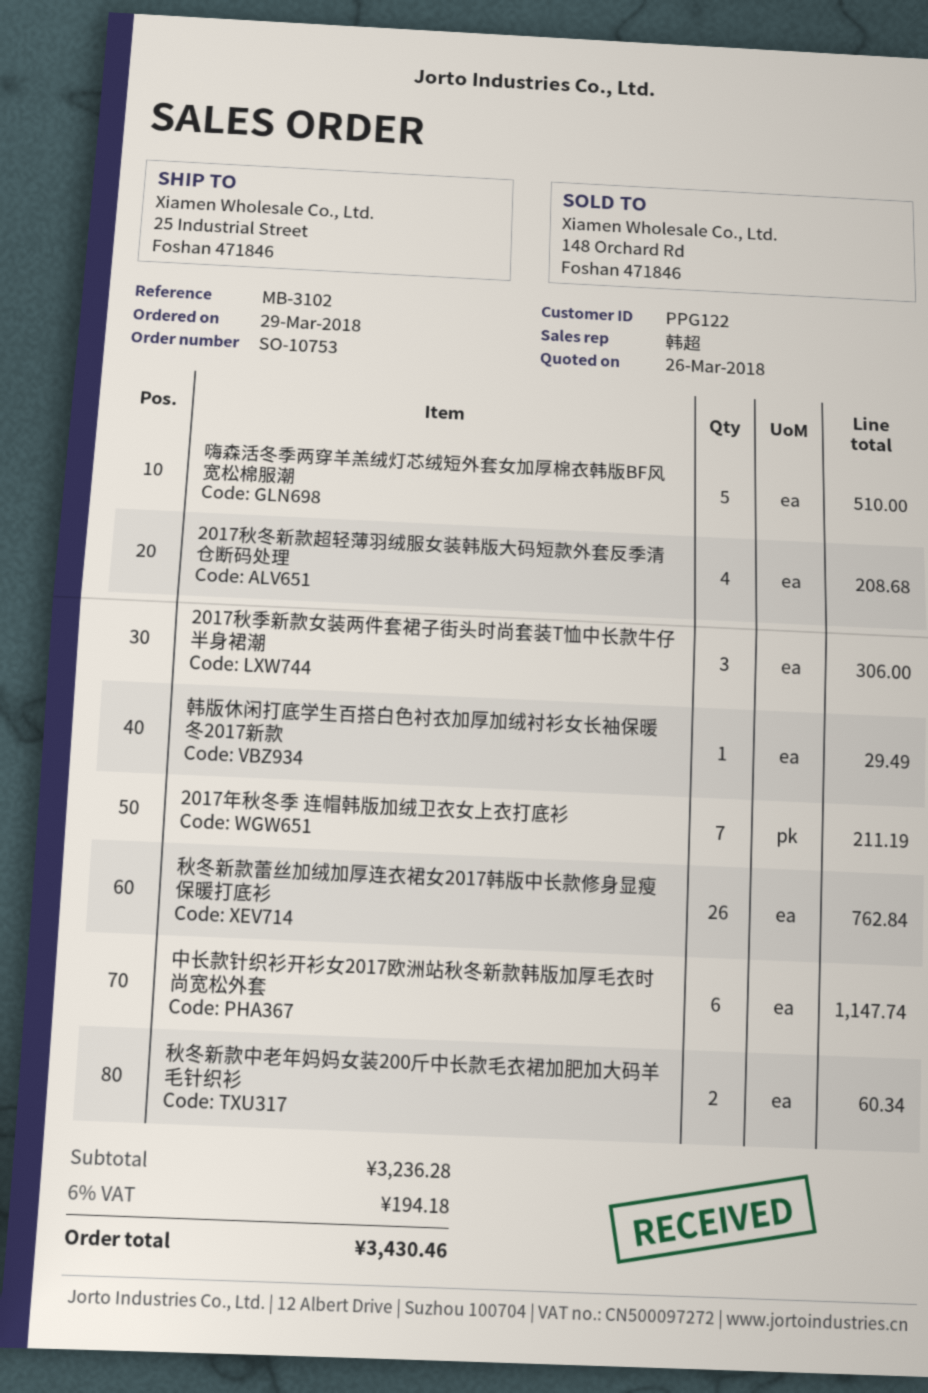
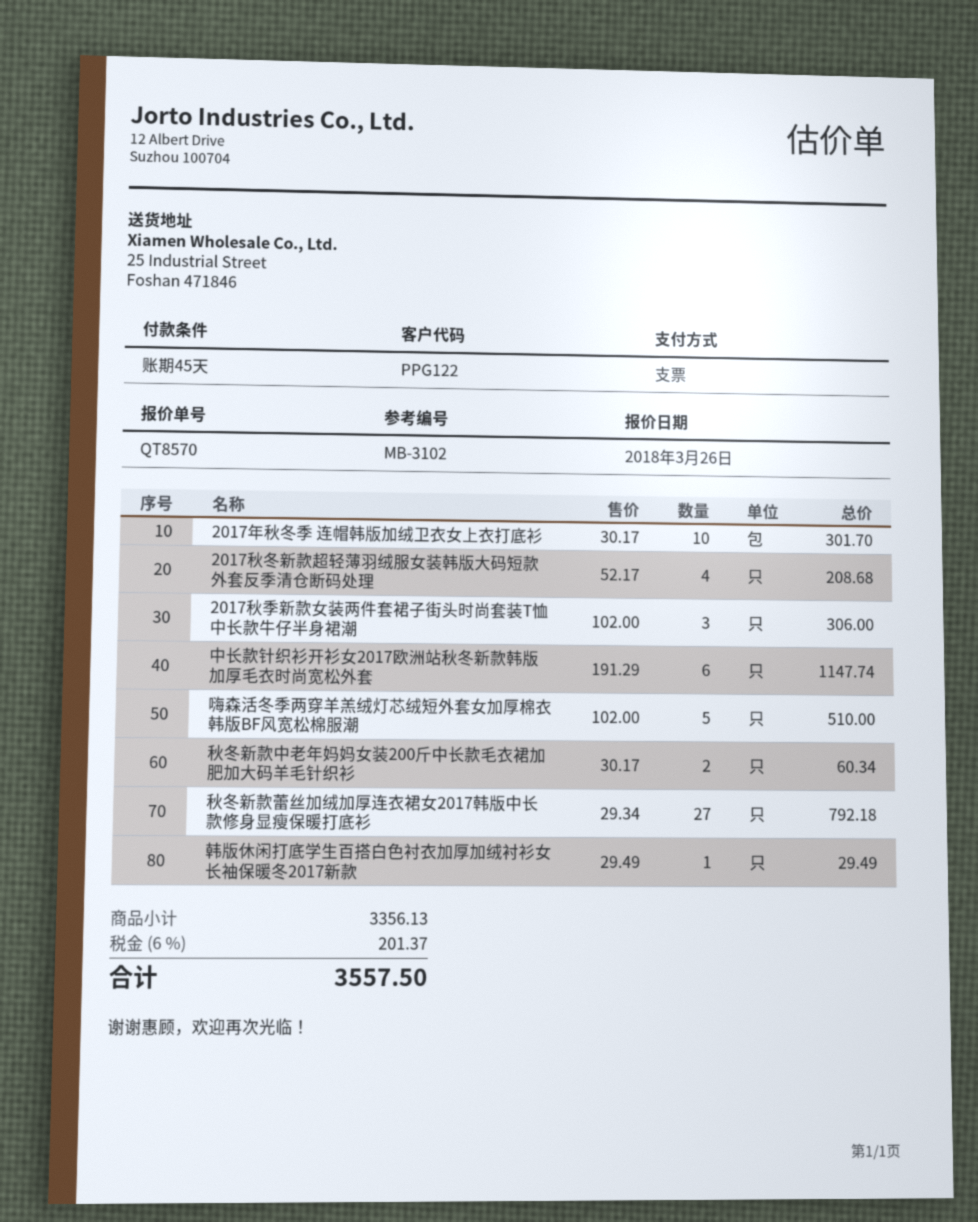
2017年秋冬季 连帽韩版加绒卫衣女上衣打底衫: 7 for 211.19 -> 10 for 301.70
秋冬新款蕾丝加绒加厚连衣裙女2017韩版中长款修身显瘦保暖打底衫: 26 for 762.84 -> 27 for 792.18
subtotal: 3236.28 -> 3356.13
tax: 6% = 194.18 -> 6% = 201.37
total: 3430.46 -> 3557.50

